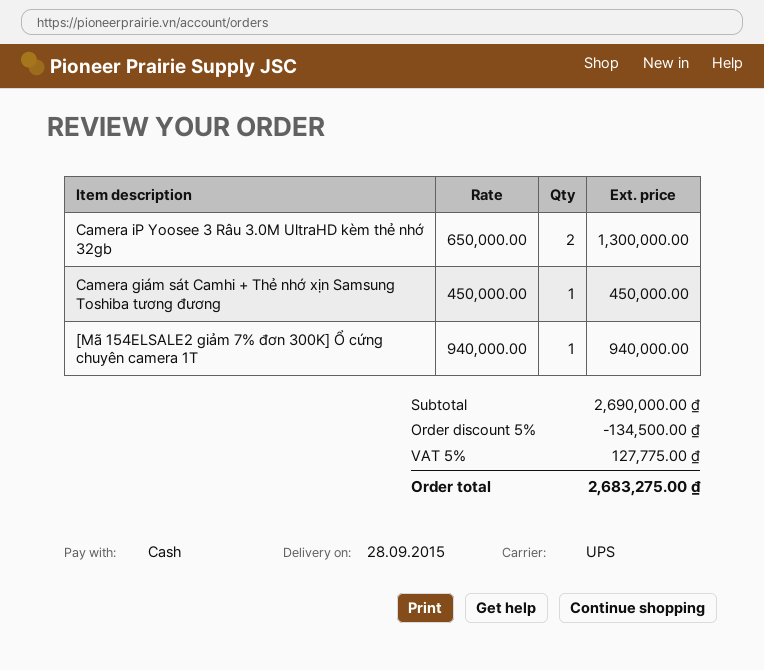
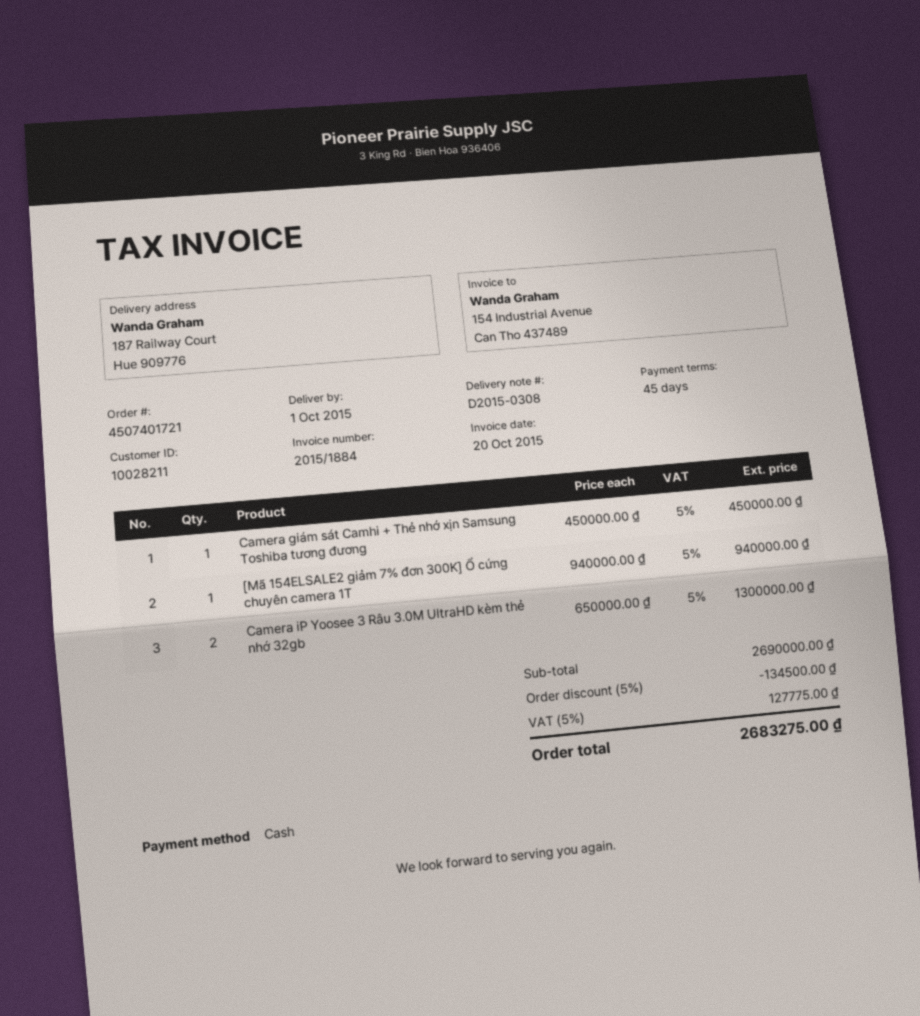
delivery date: 2015-09-28 -> 2015-10-01

